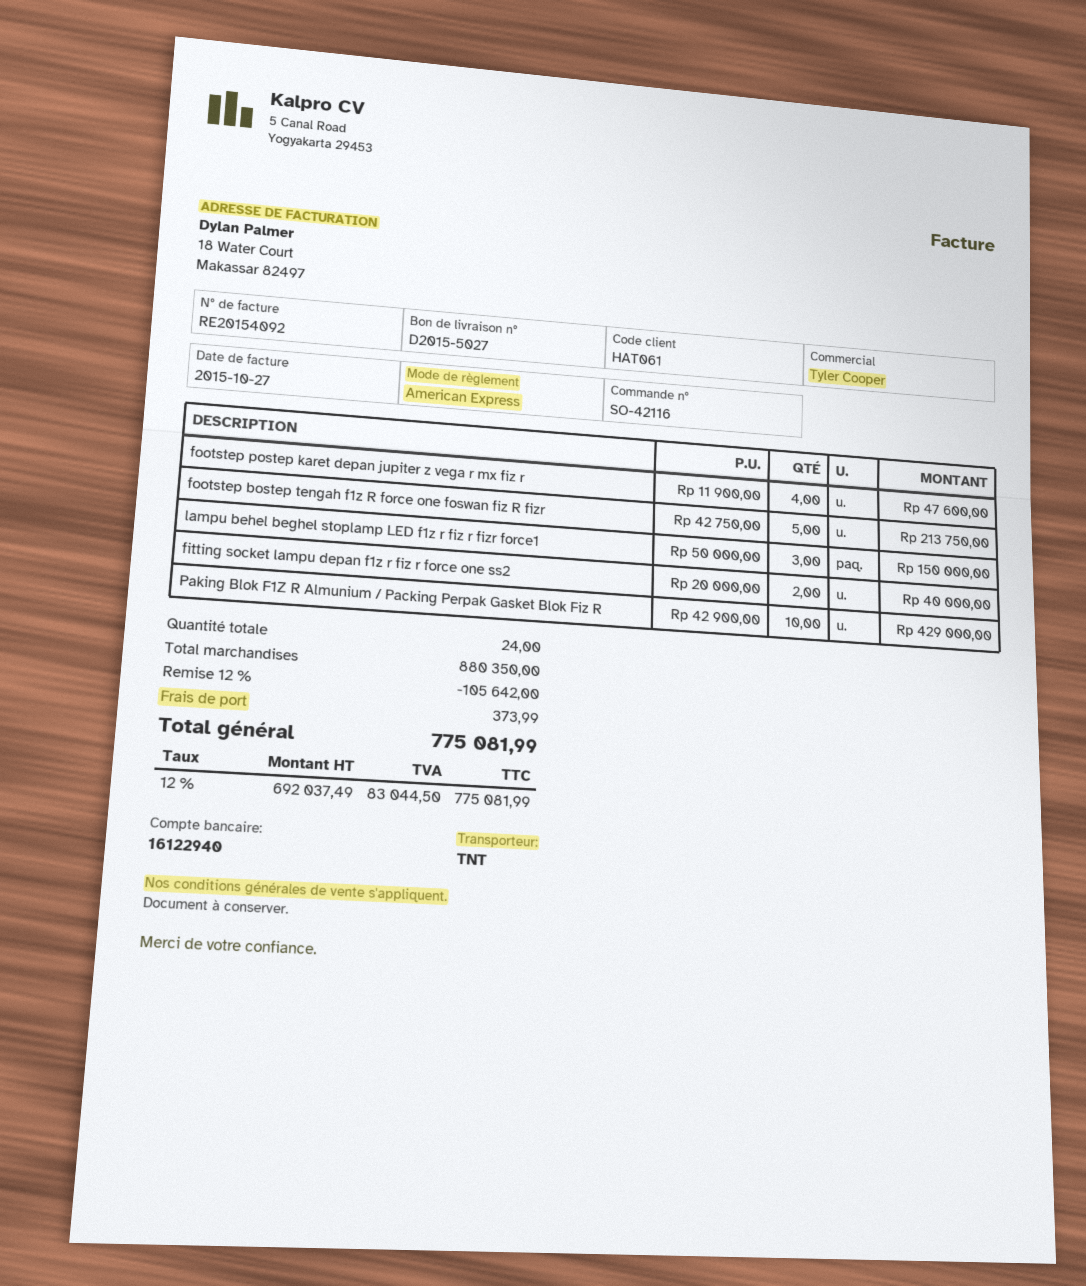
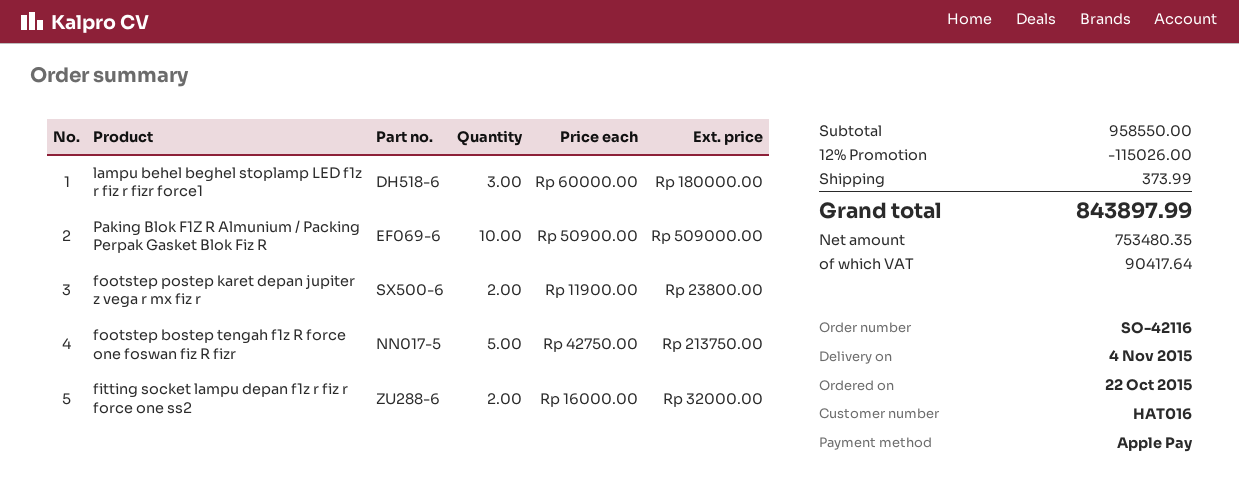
customer number: HAT061 -> HAT016
payment method: American Express -> Apple Pay
footstep postep karet depan jupiter z vega r mx fiz r: 4 x 11900.00 = 47600.00 -> 2 x 11900.00 = 23800.00
lampu behel beghel stoplamp LED f1z r fiz r fizr force1: 3 x 50000.00 = 150000.00 -> 3 x 60000.00 = 180000.00
fitting socket lampu depan f1z r fiz r force one ss2: 2 x 20000.00 = 40000.00 -> 2 x 16000.00 = 32000.00
Paking Blok F1Z R Almunium / Packing Perpak Gasket Blok Fiz R: 10 x 42900.00 = 429000.00 -> 10 x 50900.00 = 509000.00
subtotal: 880350.00 -> 958550.00
discount: 12% = 105642.00 -> 12% = 115026.00
net: 692037.49 -> 753480.35
tax: 83044.50 -> 90417.64
total: 775081.99 -> 843897.99

